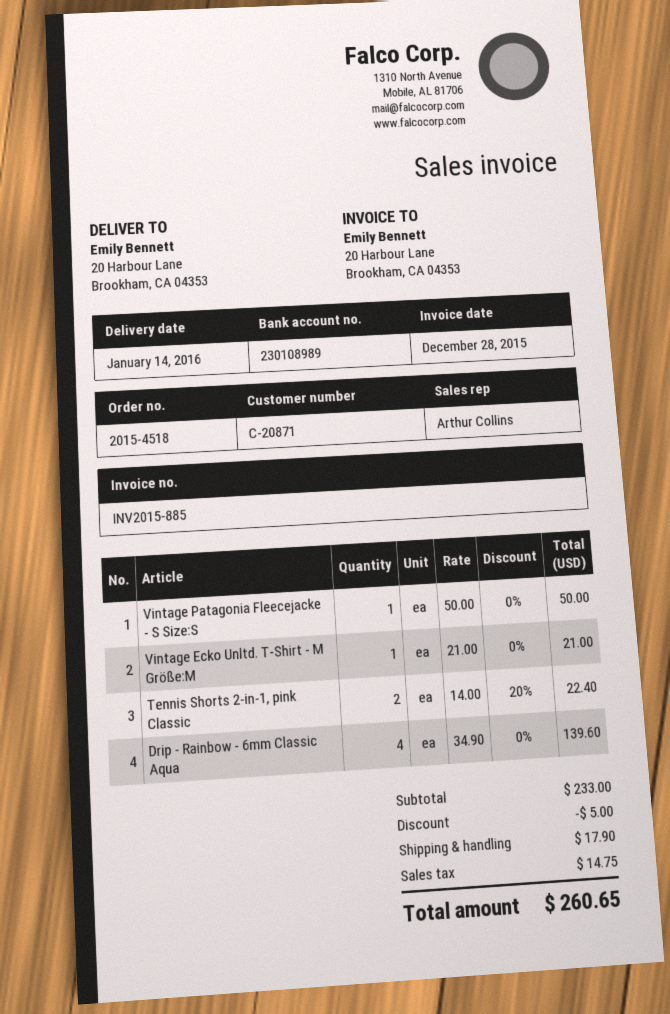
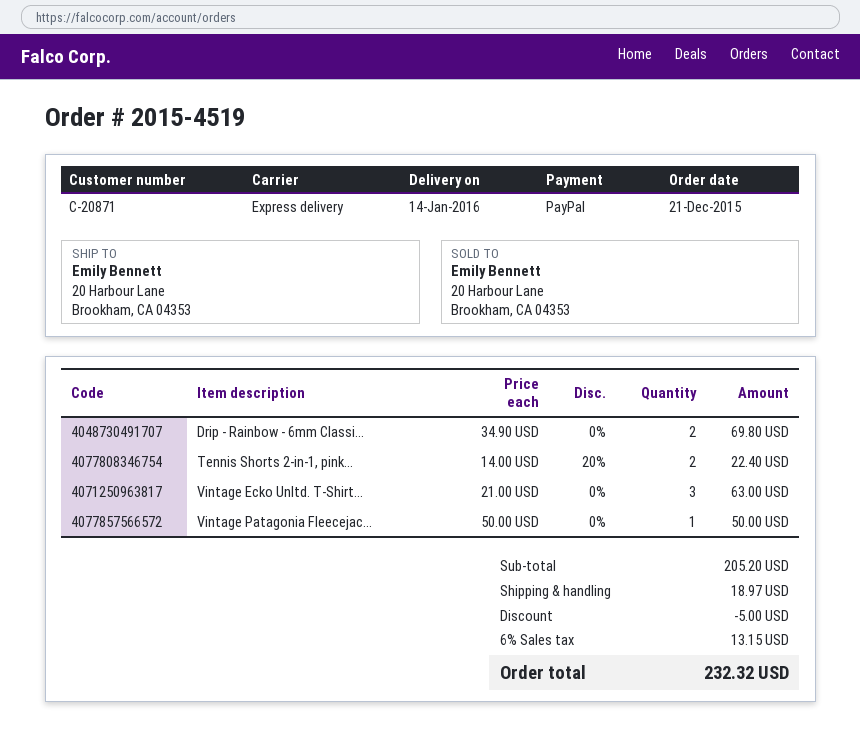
order number: 2015-4518 -> 2015-4519
Vintage Ecko Unltd. T-Shirt - M Größe:M: 1 x 21.00 = 21.00 -> 3 x 21.00 = 63.00
Drip - Rainbow - 6mm Classic Aqua: 4 x 34.90 = 139.60 -> 2 x 34.90 = 69.80
subtotal: 233.00 -> 205.20
shipping: 17.90 -> 18.97
tax: 14.75 -> 13.15
total: 260.65 -> 232.32

